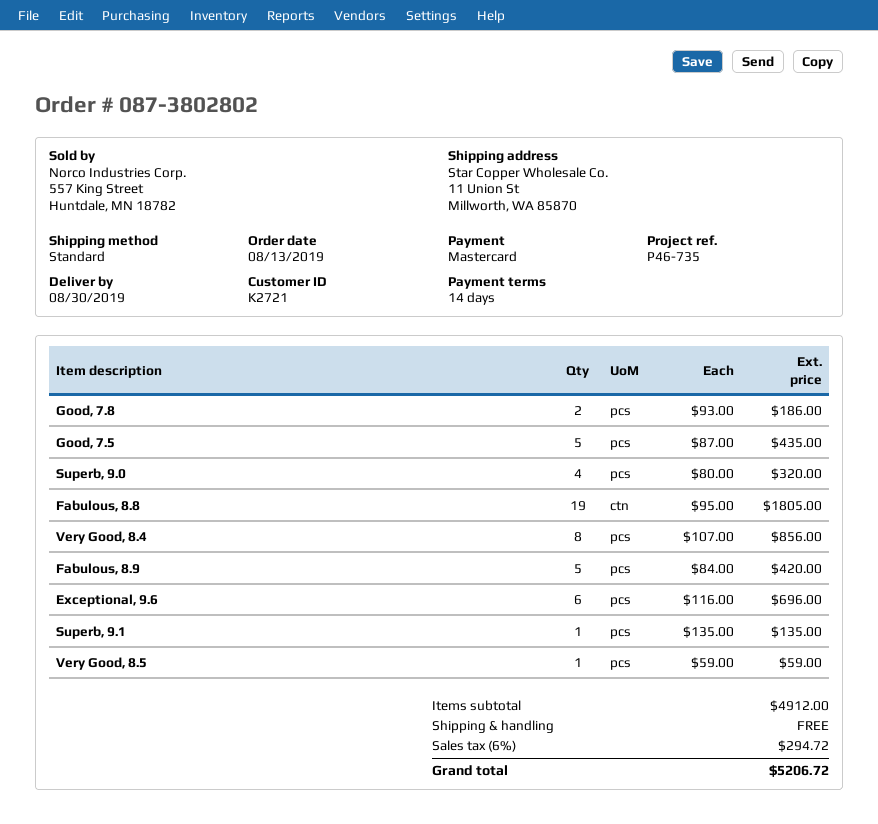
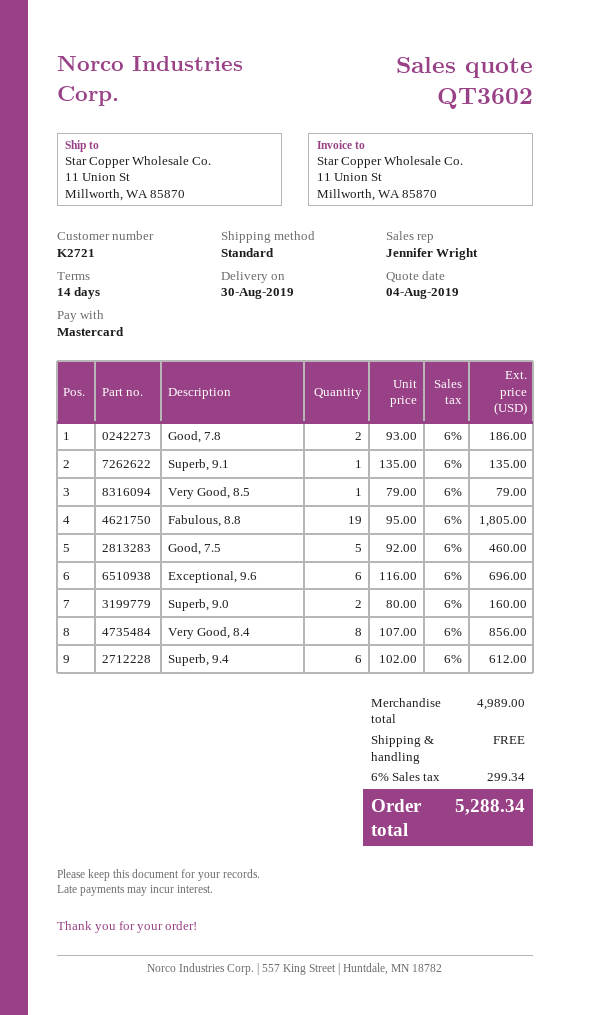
Good, 7.5: 5 x 87.00 = 435.00 -> 5 x 92.00 = 460.00
Superb, 9.0: 4 x 80.00 = 320.00 -> 2 x 80.00 = 160.00
Fabulous, 8.9: 5 x 84.00 = 420.00 -> none
Very Good, 8.5: 1 x 59.00 = 59.00 -> 1 x 79.00 = 79.00
Superb, 9.4: none -> 6 x 102.00 = 612.00
subtotal: 4912.00 -> 4989.00
tax: 6% = 294.72 -> 6% = 299.34
total: 5206.72 -> 5288.34

